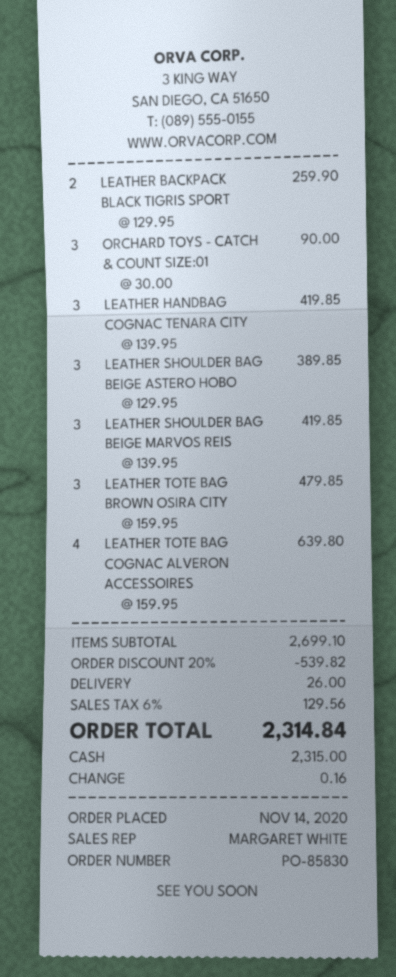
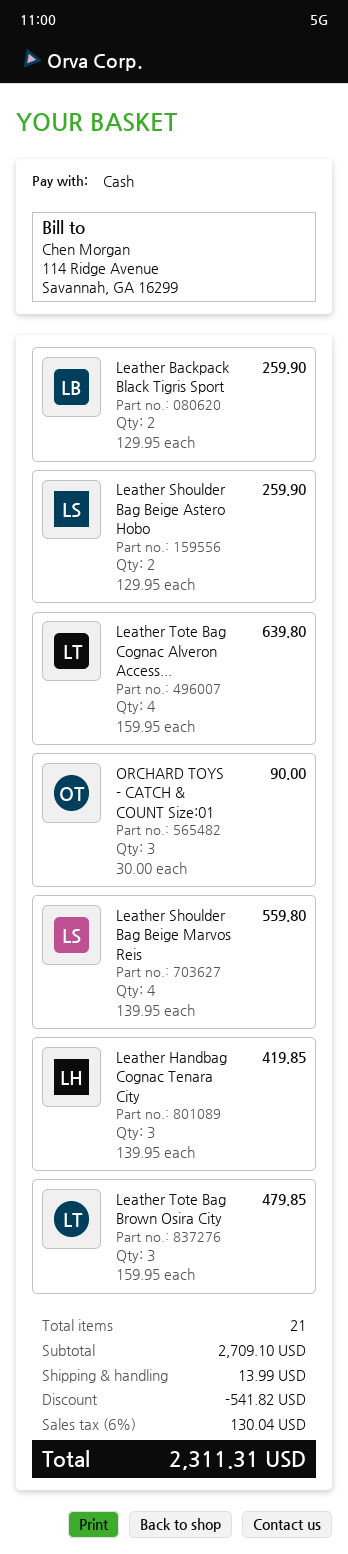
LEATHER SHOULDER BAG BEIGE ASTERO HOBO: 3 x 129.95 = 389.85 -> 2 x 129.95 = 259.90
LEATHER SHOULDER BAG BEIGE MARVOS REIS: 3 x 139.95 = 419.85 -> 4 x 139.95 = 559.80
subtotal: 2699.10 -> 2709.10
discount: 539.82 -> 541.82
shipping: 26.00 -> 13.99
tax: 6% = 129.56 -> 6% = 130.04
total: 2314.84 -> 2311.31

